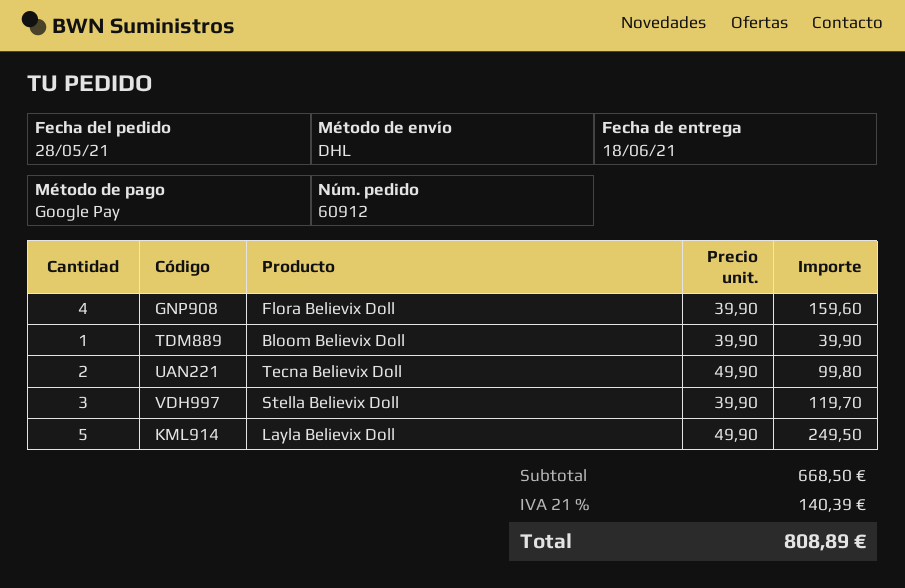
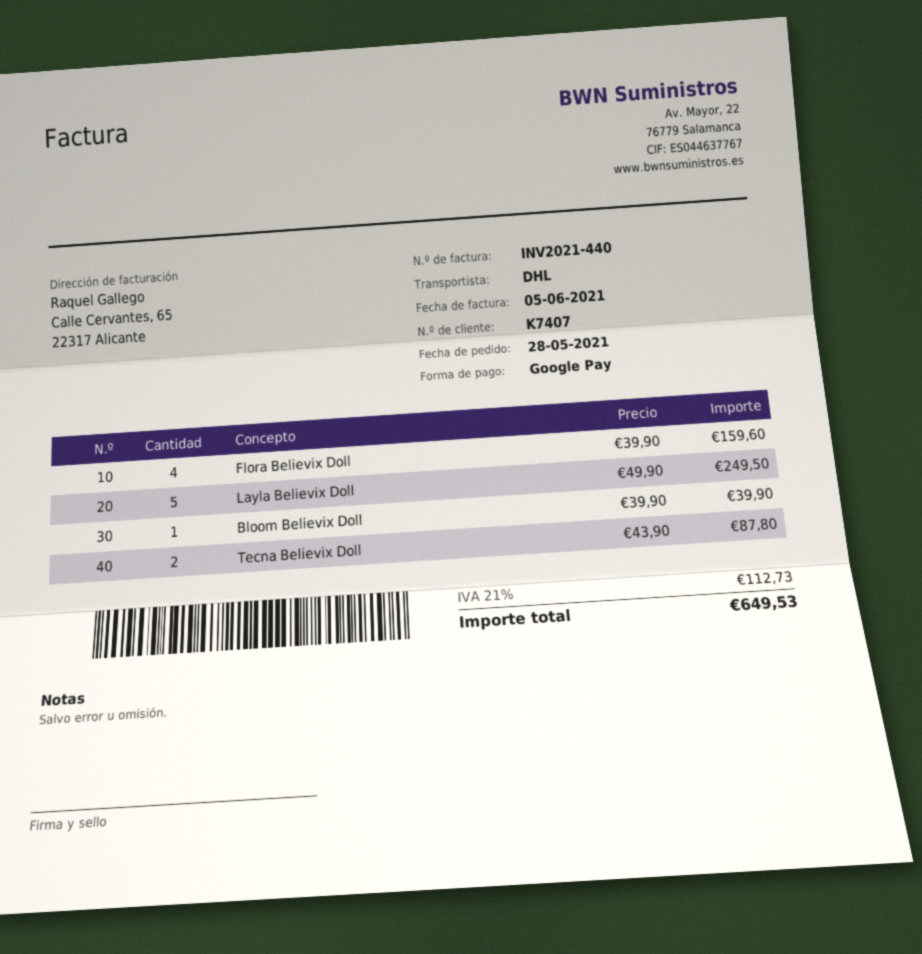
Tecna Believix Doll: 2 x 49.90 = 99.80 -> 2 x 43.90 = 87.80
Stella Believix Doll: 3 x 39.90 = 119.70 -> none
tax: 21% = 140.39 -> 21% = 112.73
total: 808.89 -> 649.53

